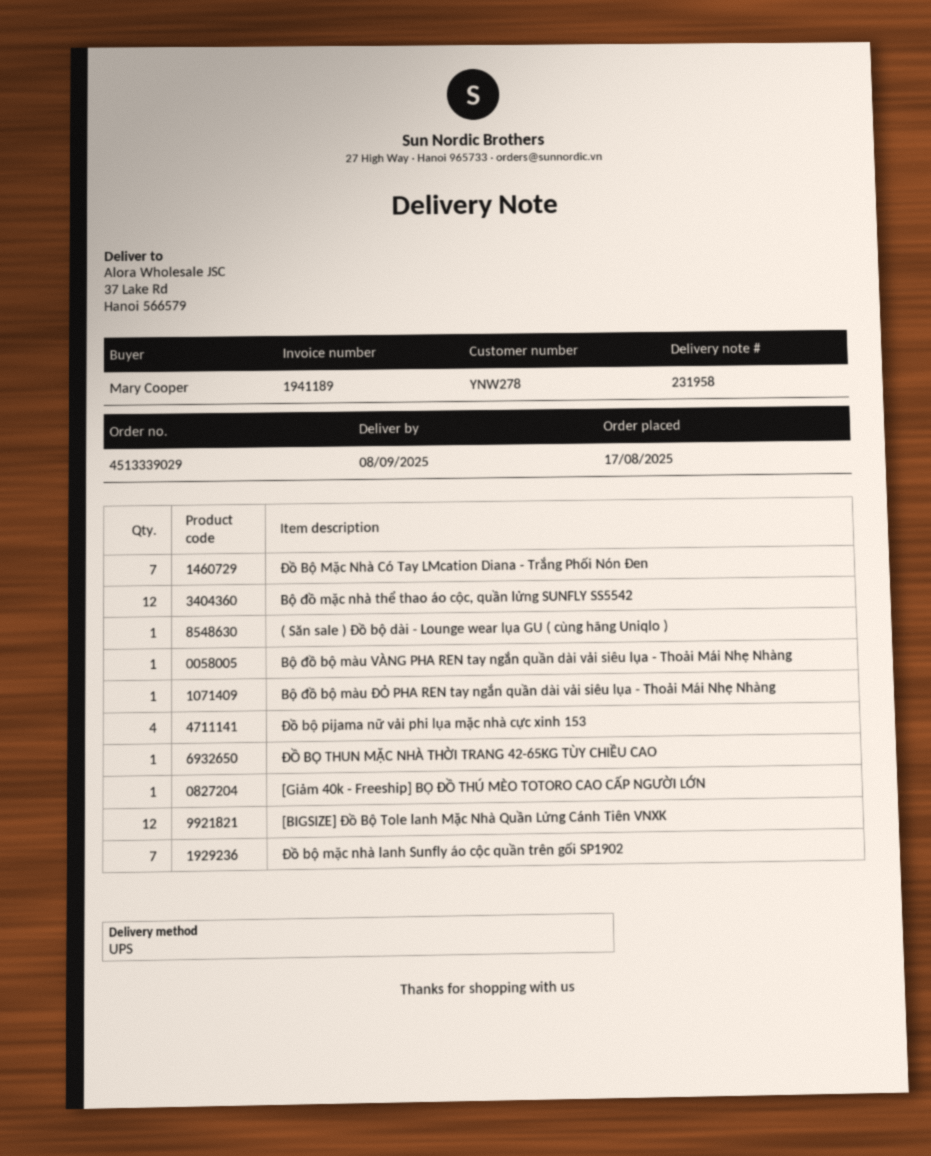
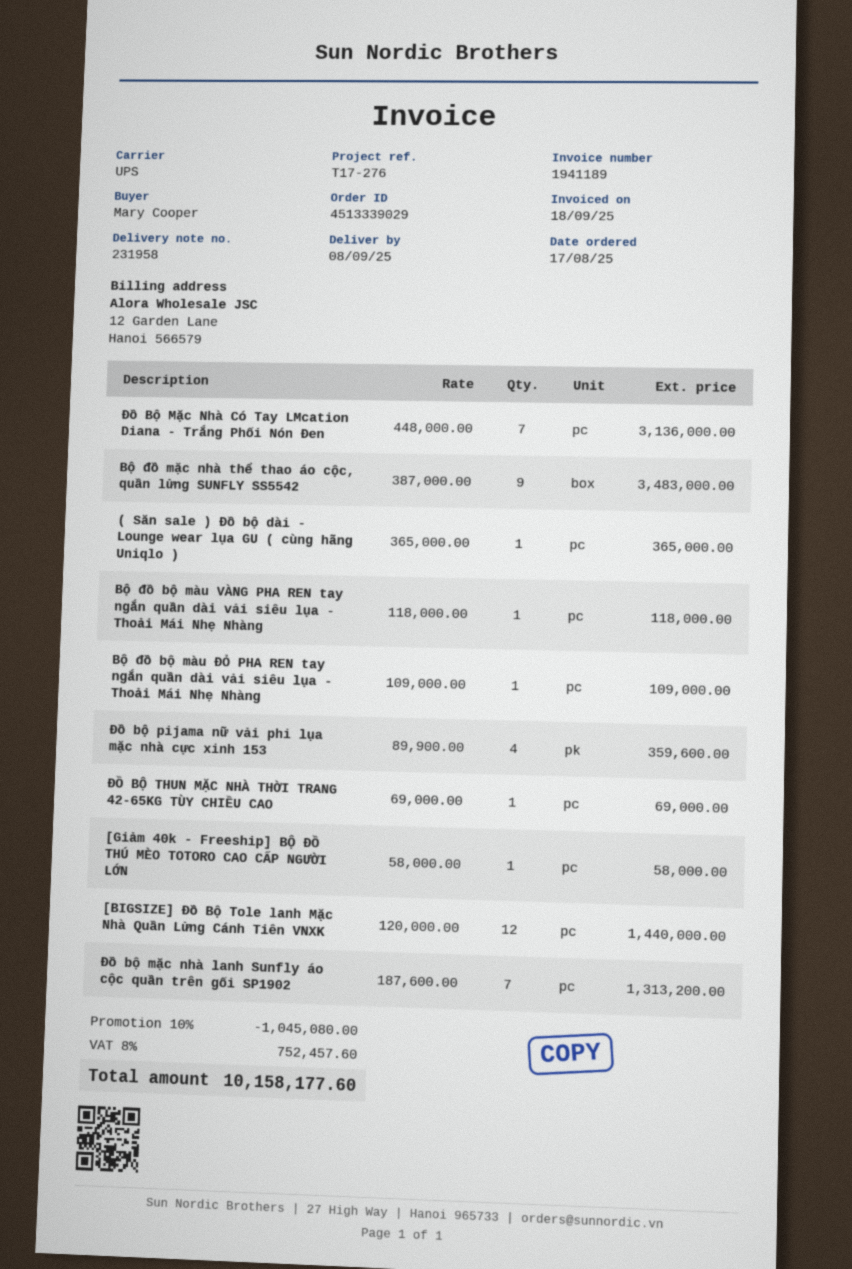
Bộ đồ mặc nhà thể thao áo cộc, quần lửng SUNFLY SS5542: 12 -> 9

